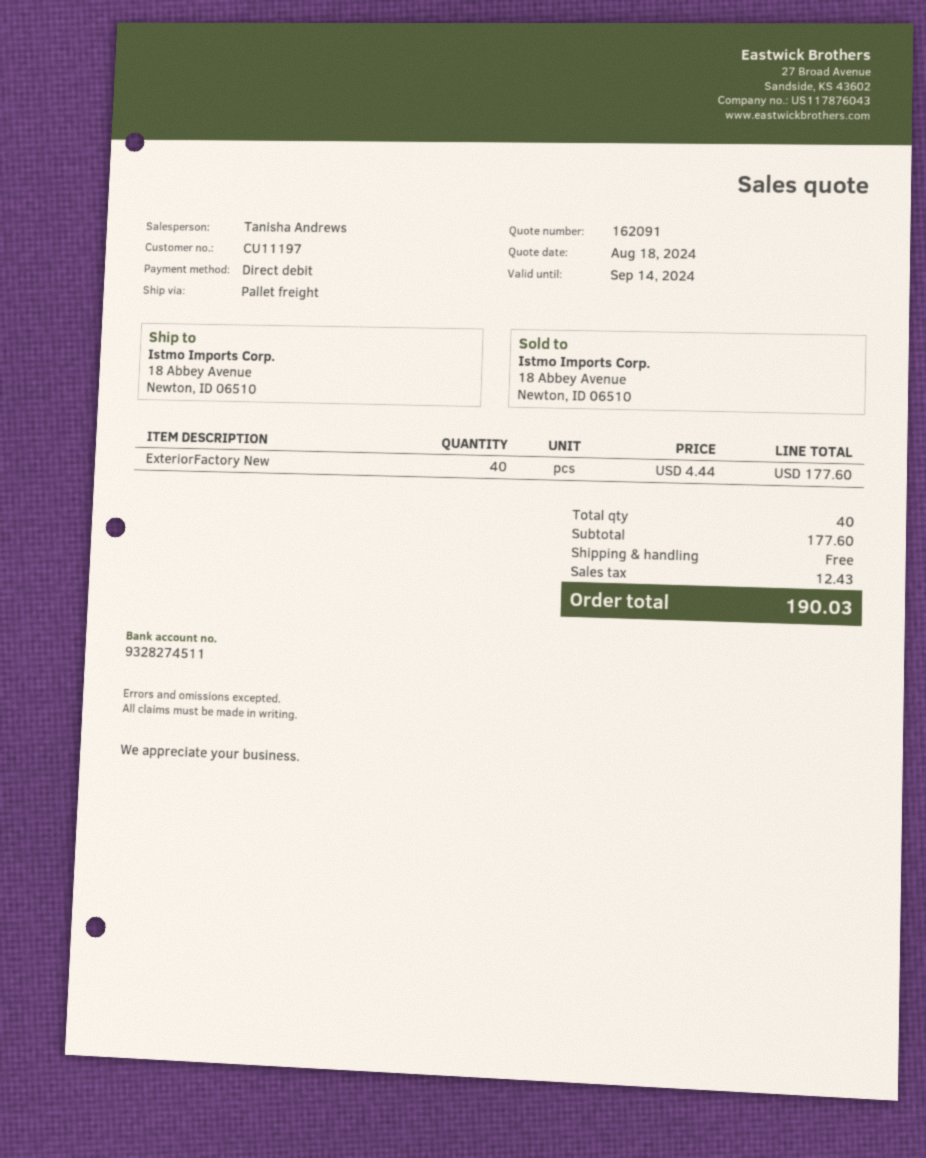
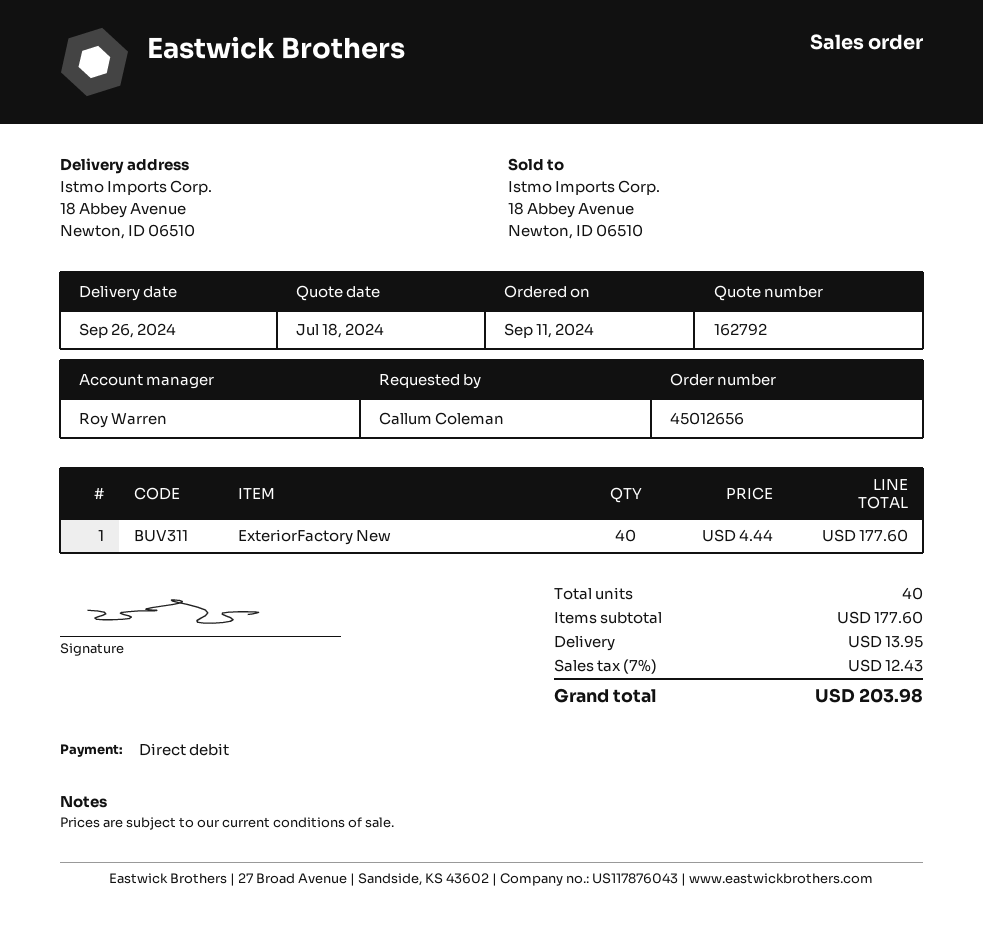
quote number: 162091 -> 162792
quote date: 2024-08-18 -> 2024-07-18
sales rep: Tanisha Andrews -> Roy Warren
shipping: 0.00 -> 13.95
total: 190.03 -> 203.98

